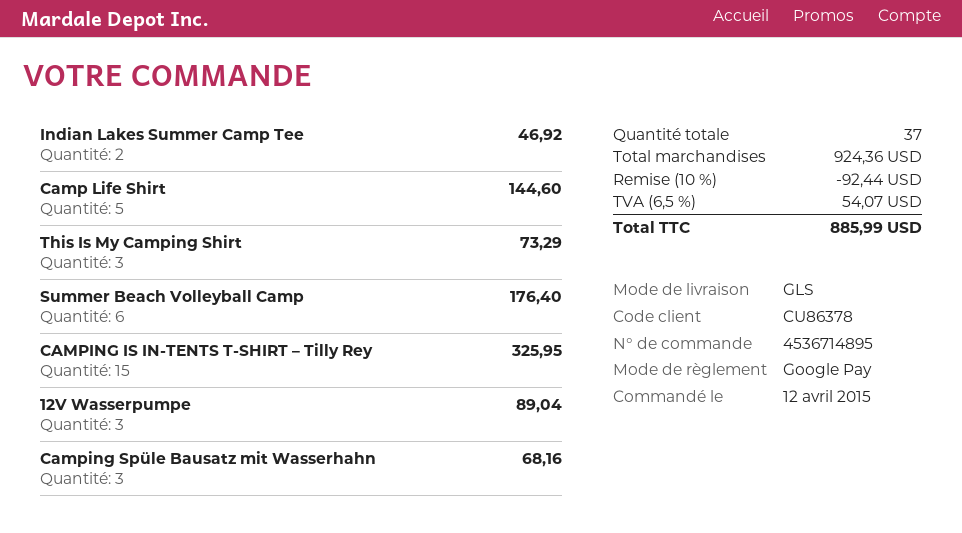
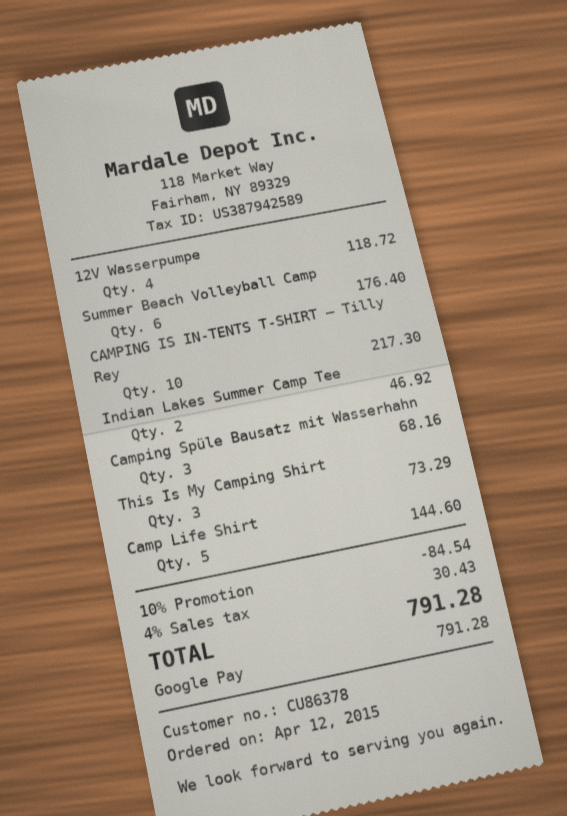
CAMPING IS IN-TENTS T-SHIRT – Tilly Rey: 15 for 325.95 -> 10 for 217.30
12V Wasserpumpe: 3 for 89.04 -> 4 for 118.72
discount: 10% = 92.44 -> 10% = 84.54
tax: 6.5% = 54.07 -> 4% = 30.43
total: 885.99 -> 791.28

